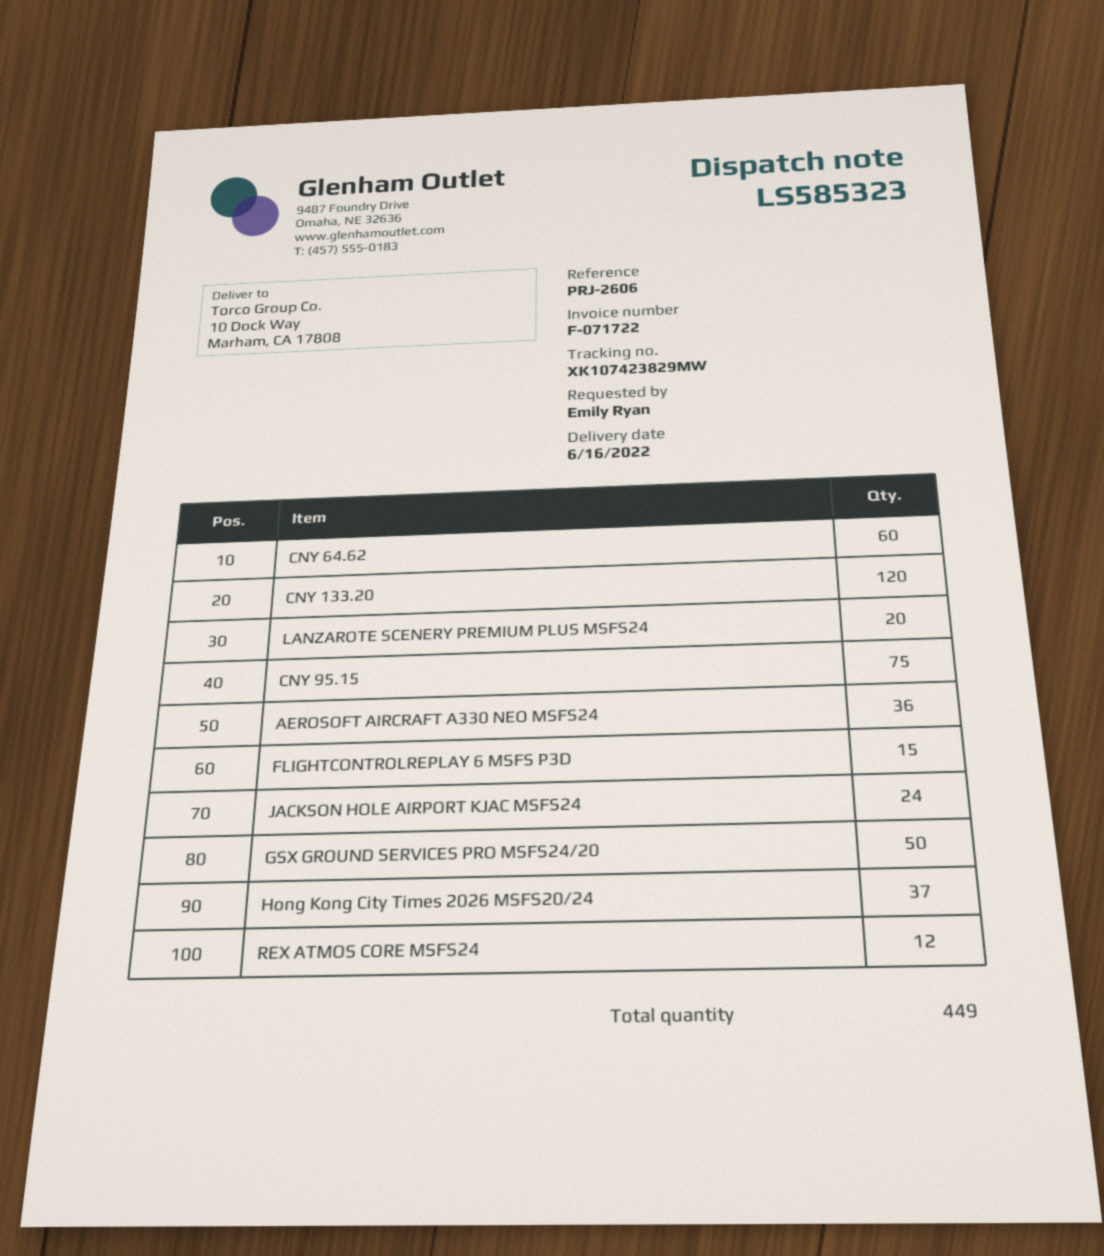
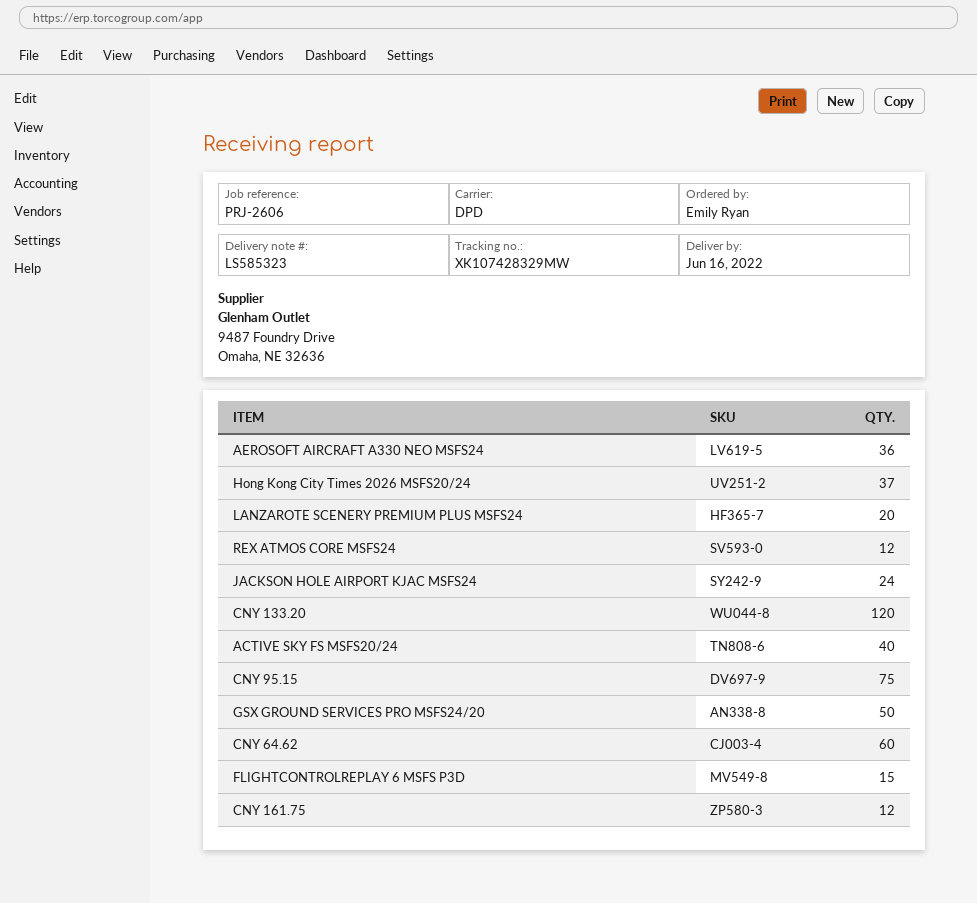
tracking number: XK107423829MW -> XK107428329MW
ACTIVE SKY FS MSFS20/24: none -> 40
CNY 161.75: none -> 12

